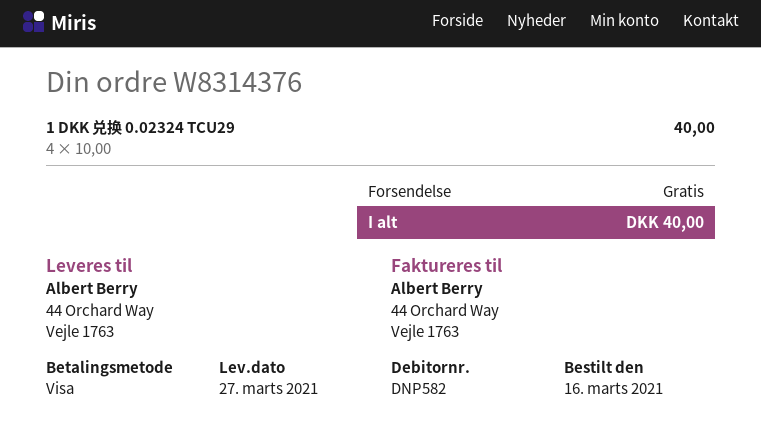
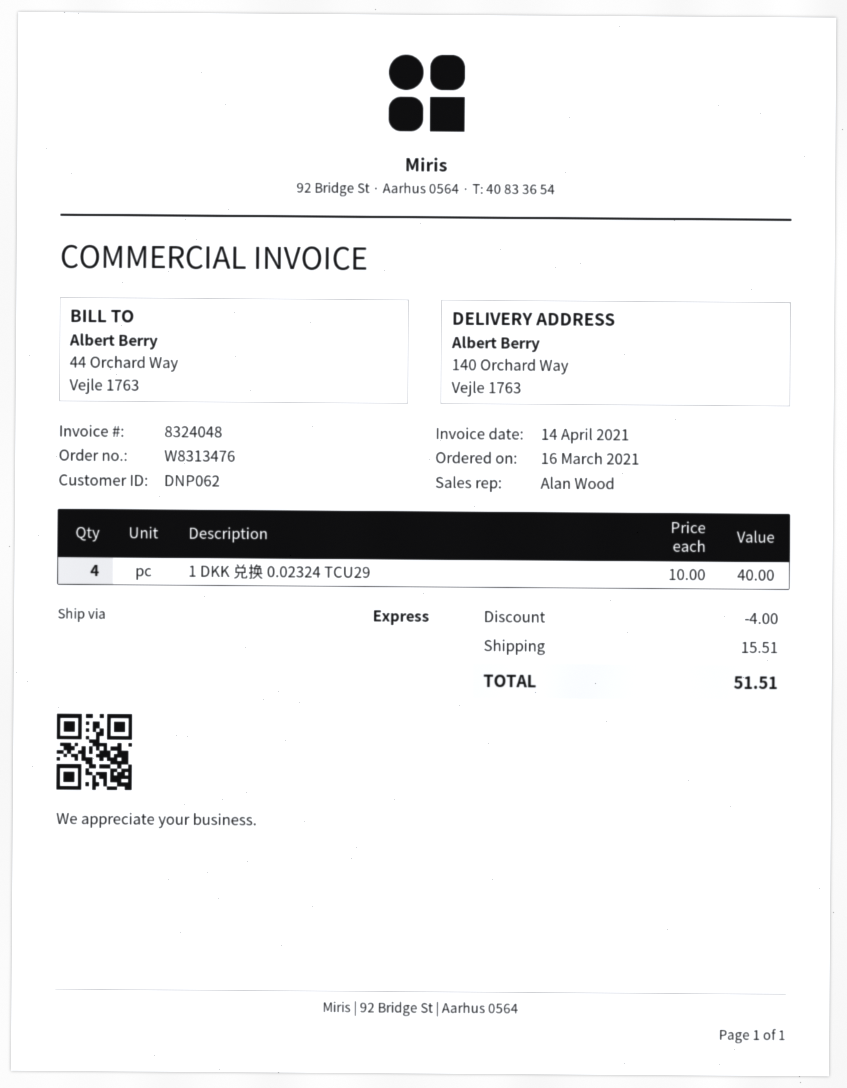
order number: W8314376 -> W8313476
customer number: DNP582 -> DNP062
ship to: 44 Orchard Way, Vejle 1763 -> 140 Orchard Way, Vejle 1763
discount: none -> 4.00
shipping: 0.00 -> 15.51
total: 40.00 -> 51.51

